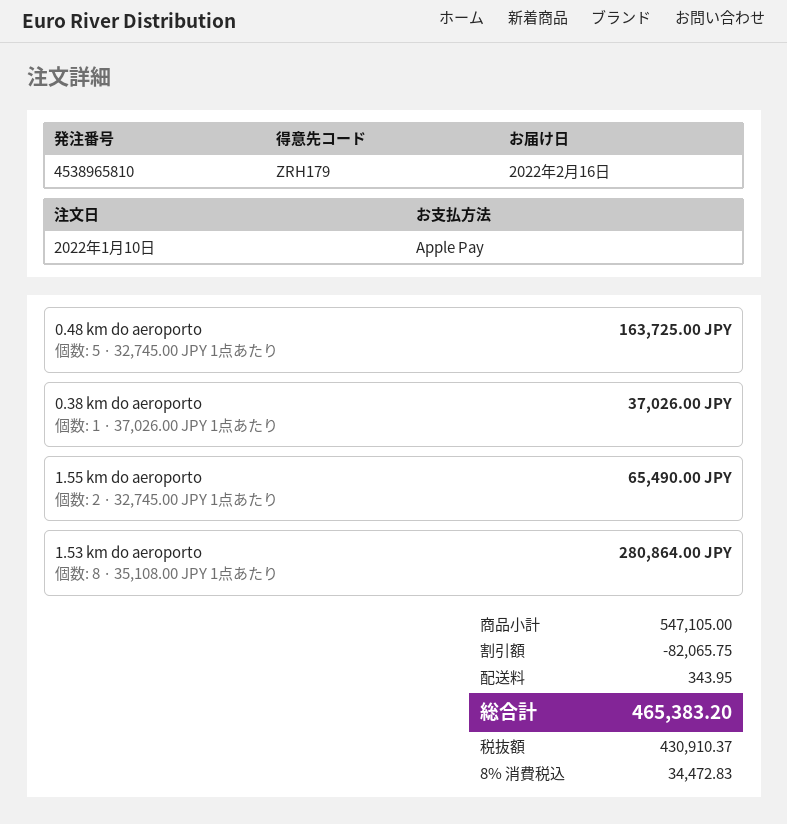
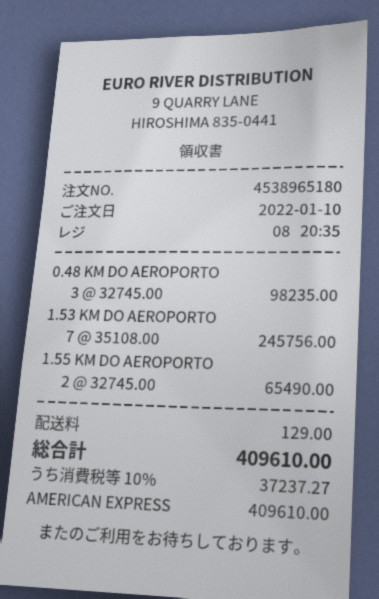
order number: 4538965810 -> 4538965180
payment method: Apple Pay -> American Express
0.48 km do aeroporto: 5 x 32745.00 = 163725.00 -> 3 x 32745.00 = 98235.00
0.38 km do aeroporto: 1 x 37026.00 = 37026.00 -> none
1.53 km do aeroporto: 8 x 35108.00 = 280864.00 -> 7 x 35108.00 = 245756.00
discount: 82065.75 -> none
shipping: 343.95 -> 129.00
tax: 8% = 34472.83 -> 10% = 37237.27
total: 465383.20 -> 409610.00

